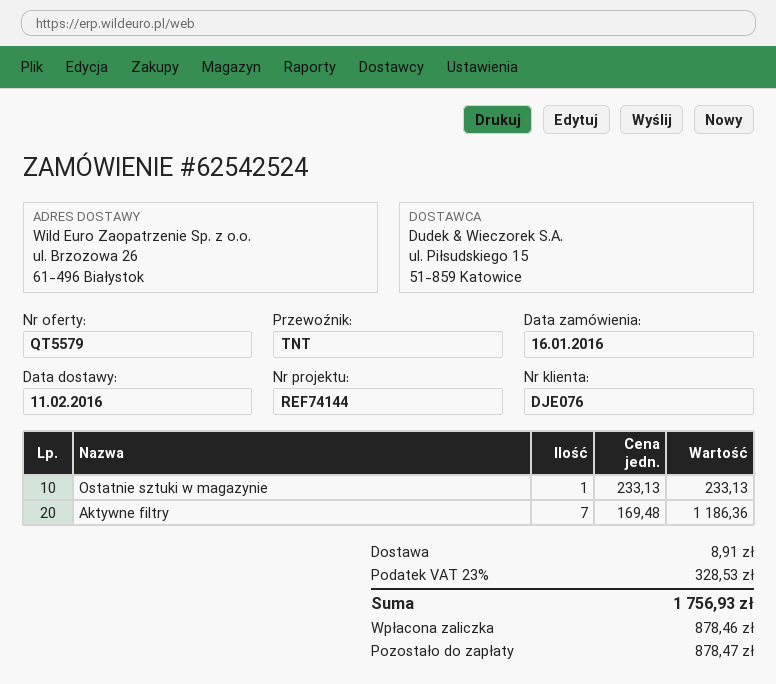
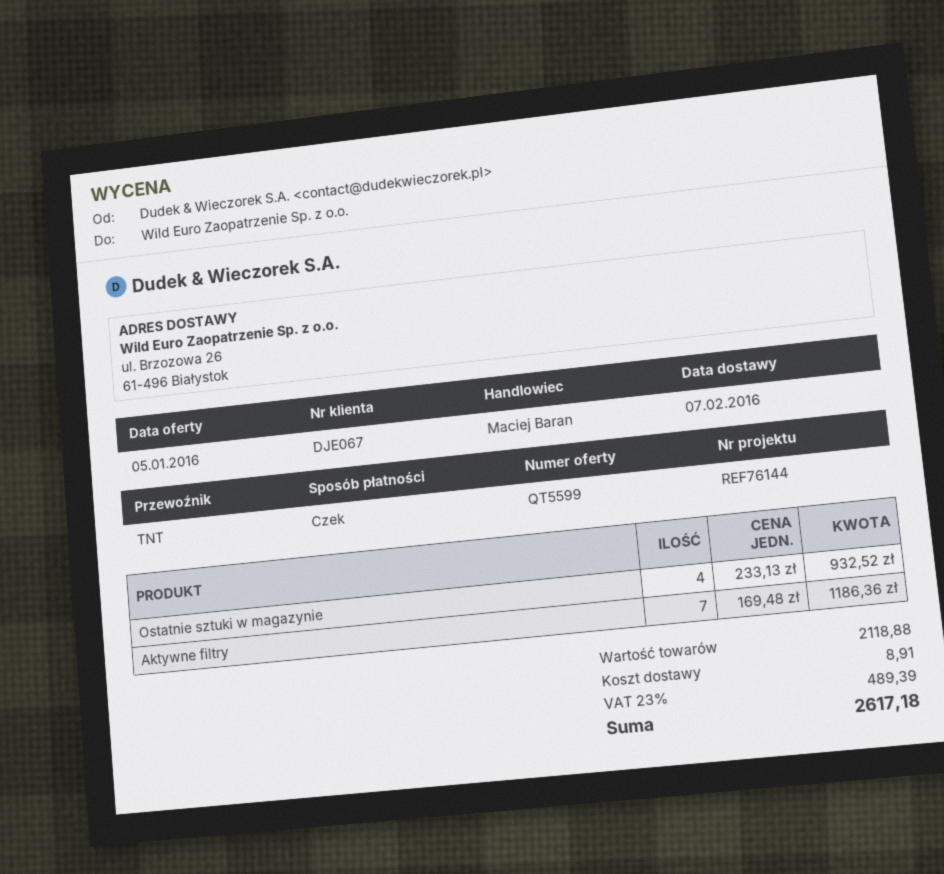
quote number: QT5579 -> QT5599
delivery date: 2016-02-11 -> 2016-02-07
customer number: DJE076 -> DJE067
reference: REF74144 -> REF76144
Ostatnie sztuki w magazynie: 1 x 233.13 = 233.13 -> 4 x 233.13 = 932.52
tax: 23% = 328.53 -> 23% = 489.39
total: 1756.93 -> 2617.18

